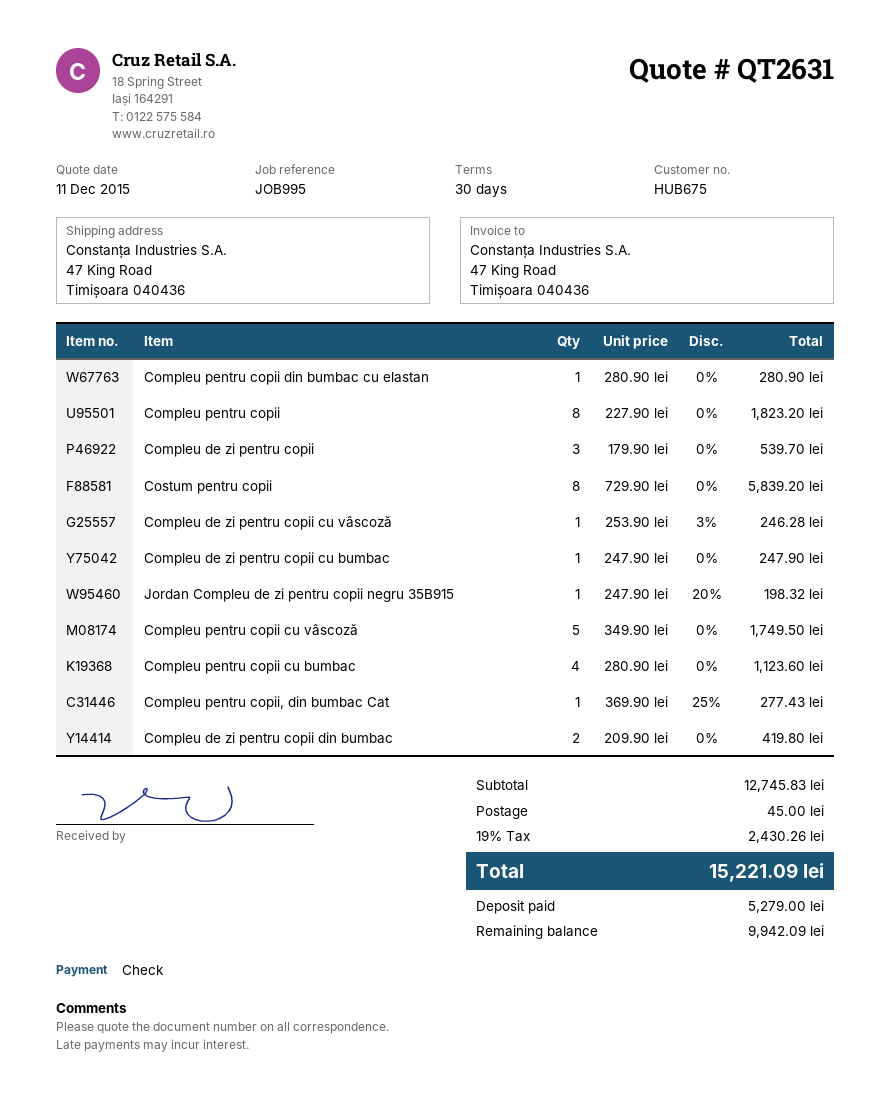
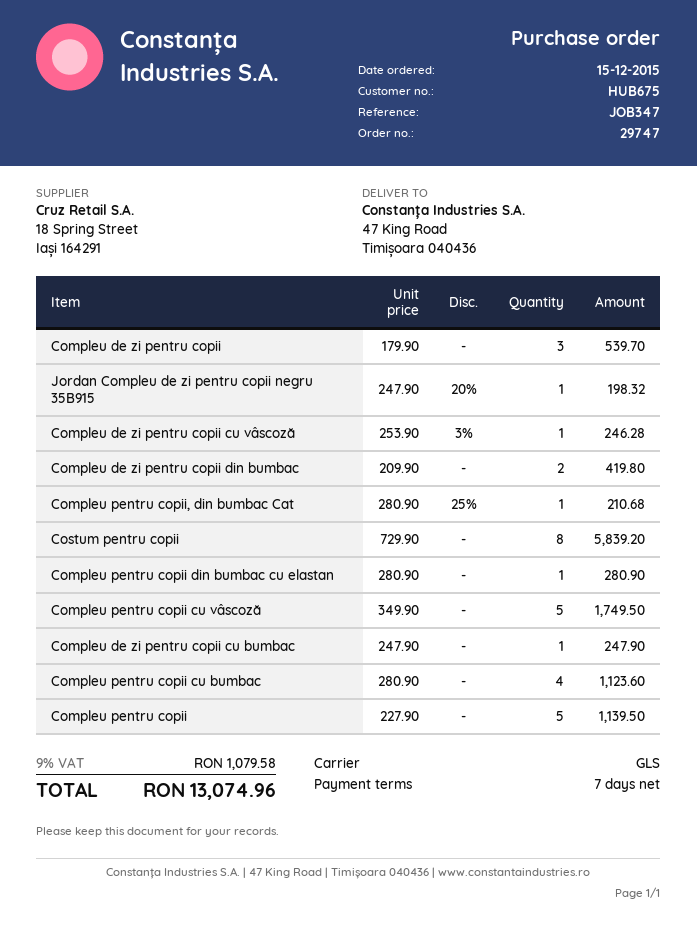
payment terms: 30 days -> 7 days
reference: JOB995 -> JOB347
Compleu pentru copii: 8 x 227.90 = 1823.20 -> 5 x 227.90 = 1139.50
Compleu pentru copii, din bumbac Cat: 1 x 369.90 - 25% = 277.43 -> 1 x 280.90 - 25% = 210.68
shipping: 45.00 -> none
tax: 19% = 2430.26 -> 9% = 1079.58
total: 15221.09 -> 13074.96

